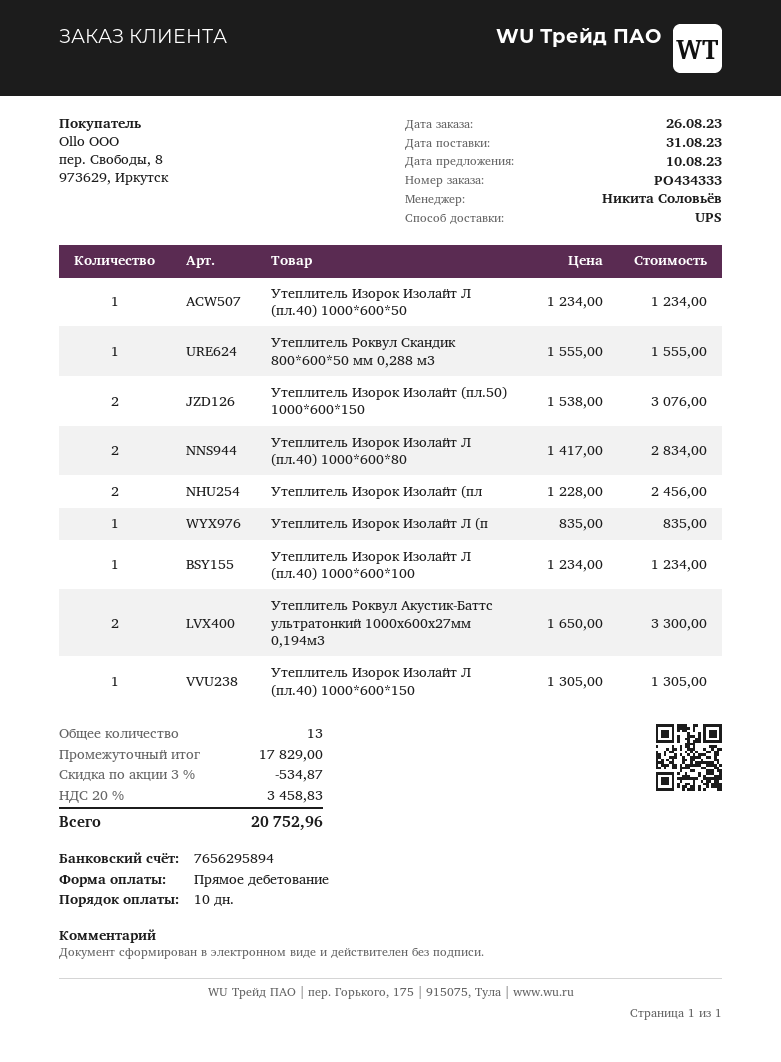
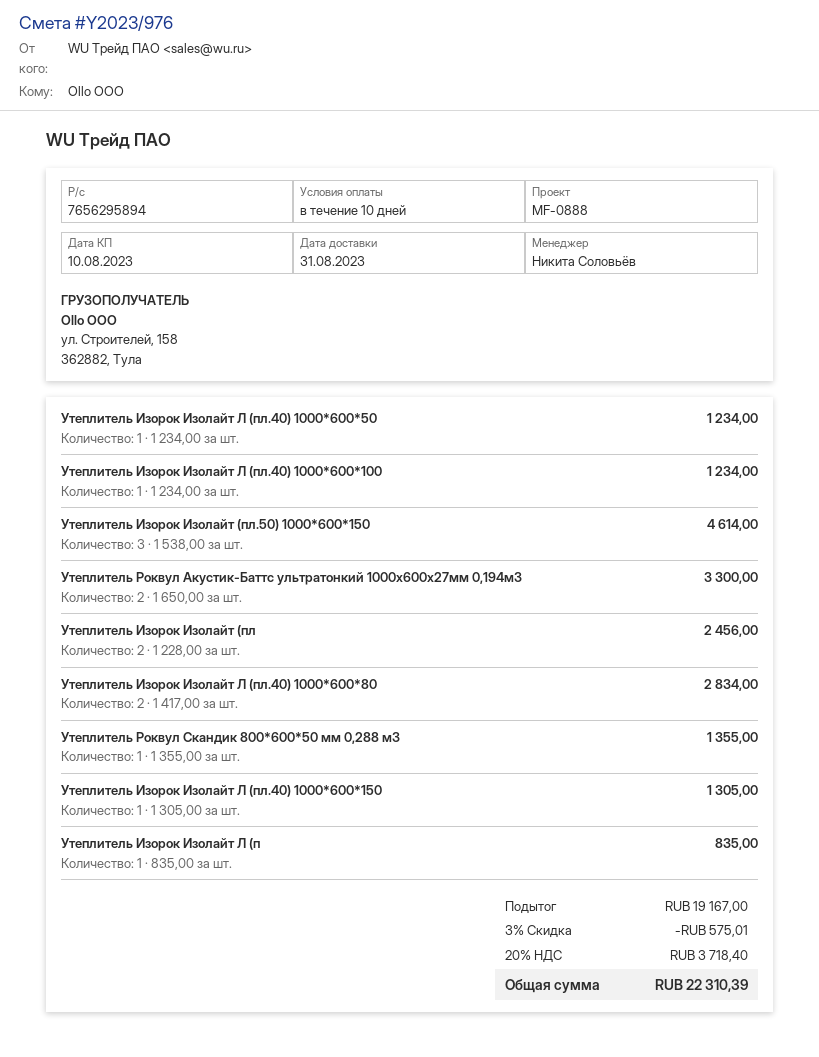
Утеплитель Роквул Скандик 800*600*50 мм 0,288 м3: 1 x 1555.00 = 1555.00 -> 1 x 1355.00 = 1355.00
Утеплитель Изорок Изолайт (пл.50) 1000*600*150: 2 x 1538.00 = 3076.00 -> 3 x 1538.00 = 4614.00
subtotal: 17829.00 -> 19167.00
discount: 3% = 534.87 -> 3% = 575.01
tax: 20% = 3458.83 -> 20% = 3718.40
total: 20752.96 -> 22310.39

